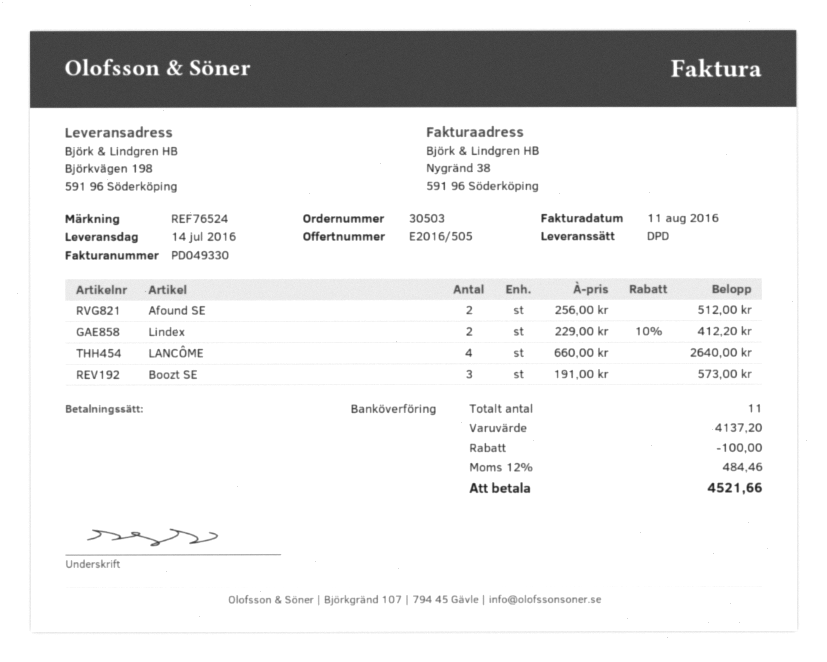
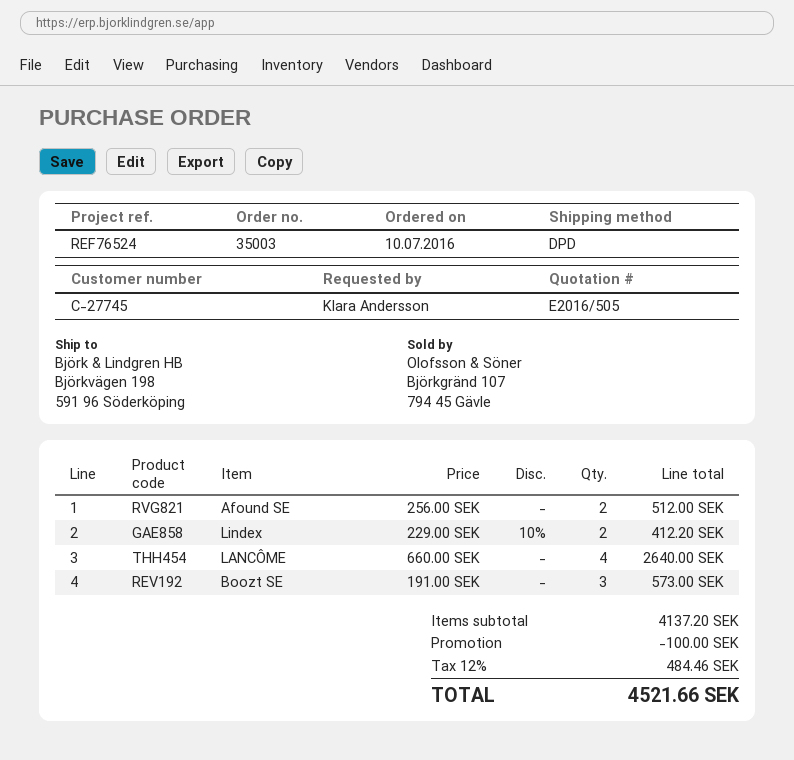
order number: 30503 -> 35003

